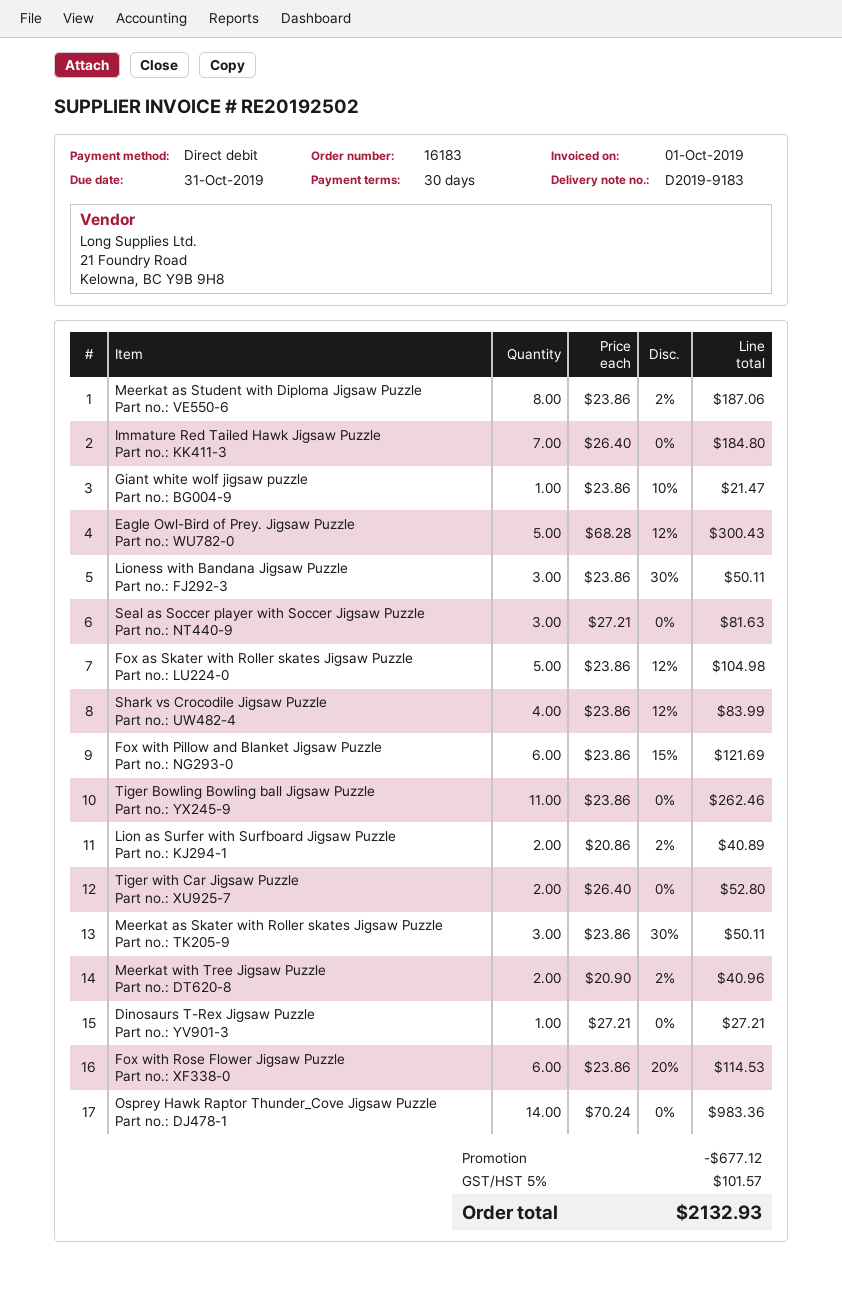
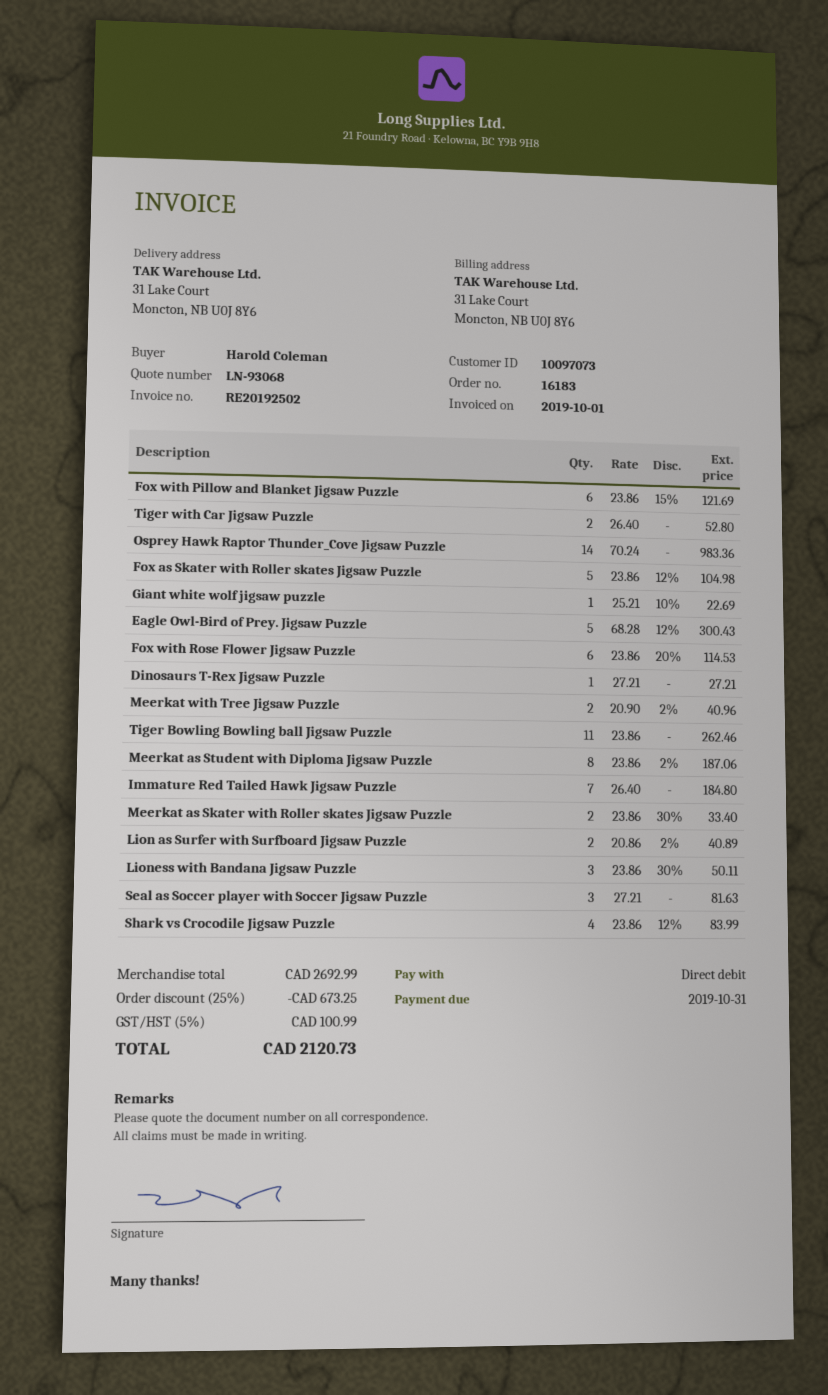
Giant white wolf jigsaw puzzle: 1 x 23.86 - 10% = 21.47 -> 1 x 25.21 - 10% = 22.69
Meerkat as Skater with Roller skates Jigsaw Puzzle: 3 x 23.86 - 30% = 50.11 -> 2 x 23.86 - 30% = 33.40
discount: 677.12 -> 673.25
tax: 5% = 101.57 -> 5% = 100.99
total: 2132.93 -> 2120.73

